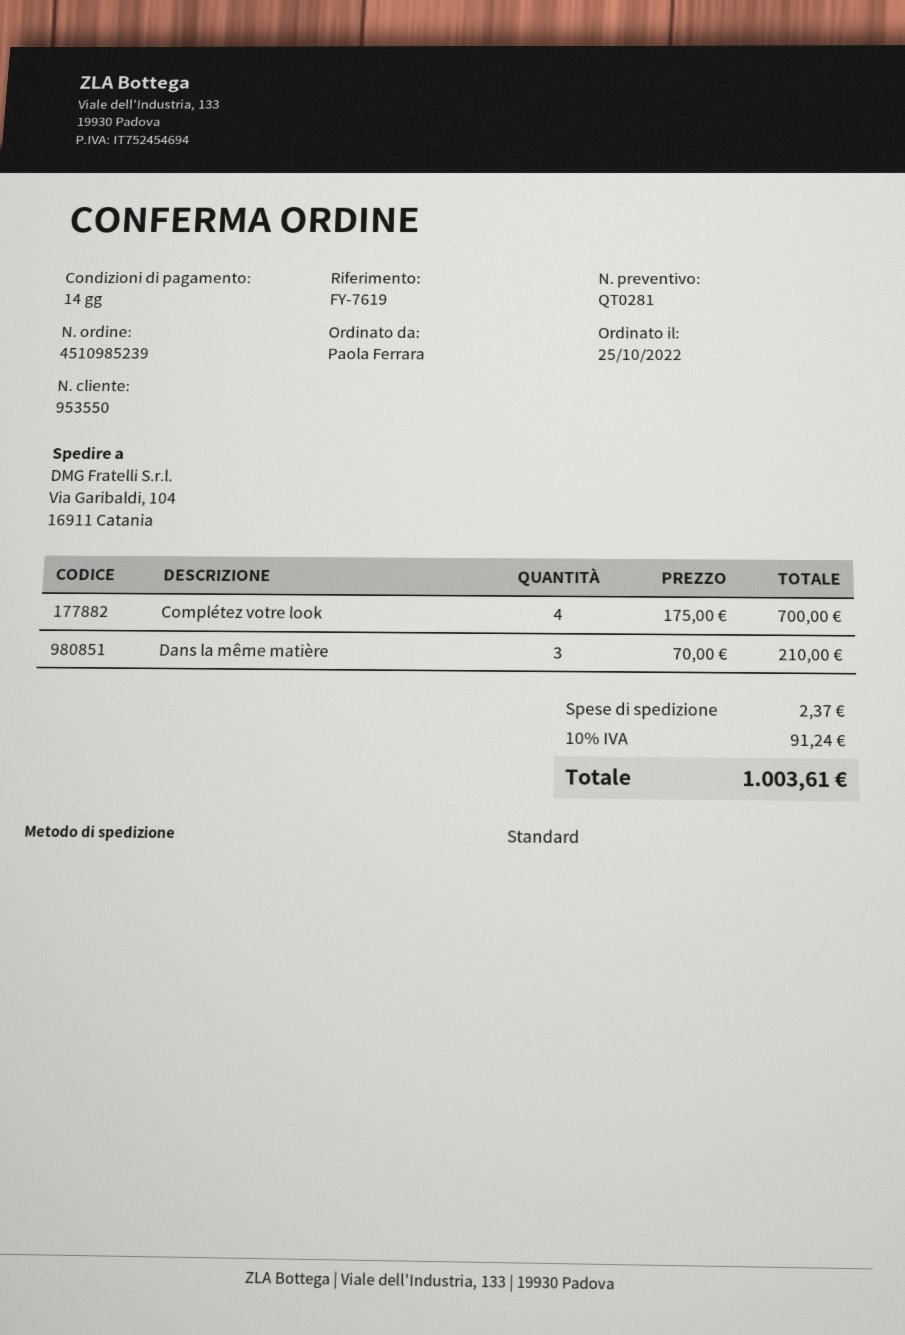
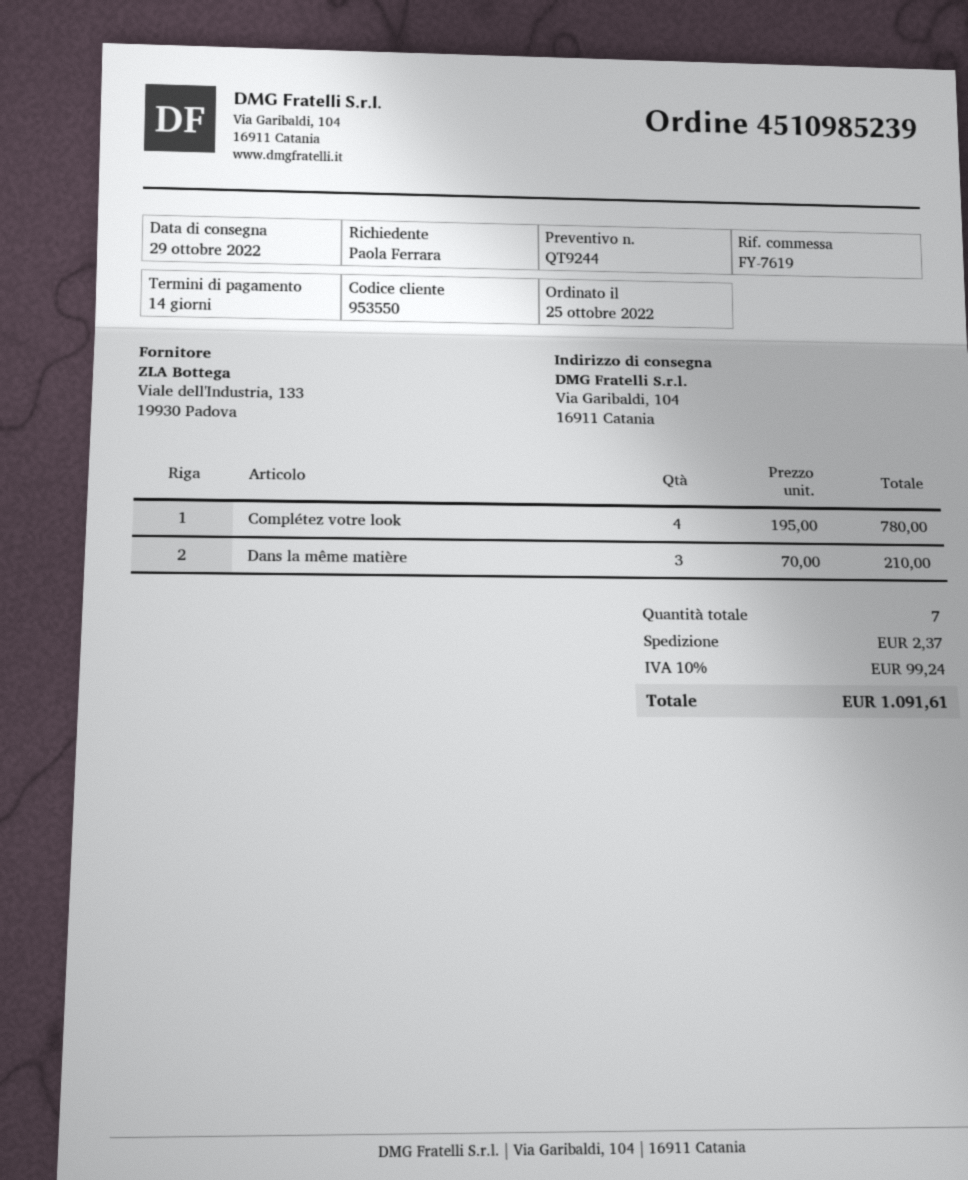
quote number: QT0281 -> QT9244
Complétez votre look: 4 x 175.00 = 700.00 -> 4 x 195.00 = 780.00
tax: 10% = 91.24 -> 10% = 99.24
total: 1003.61 -> 1091.61

